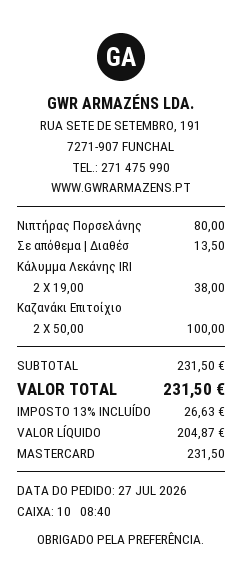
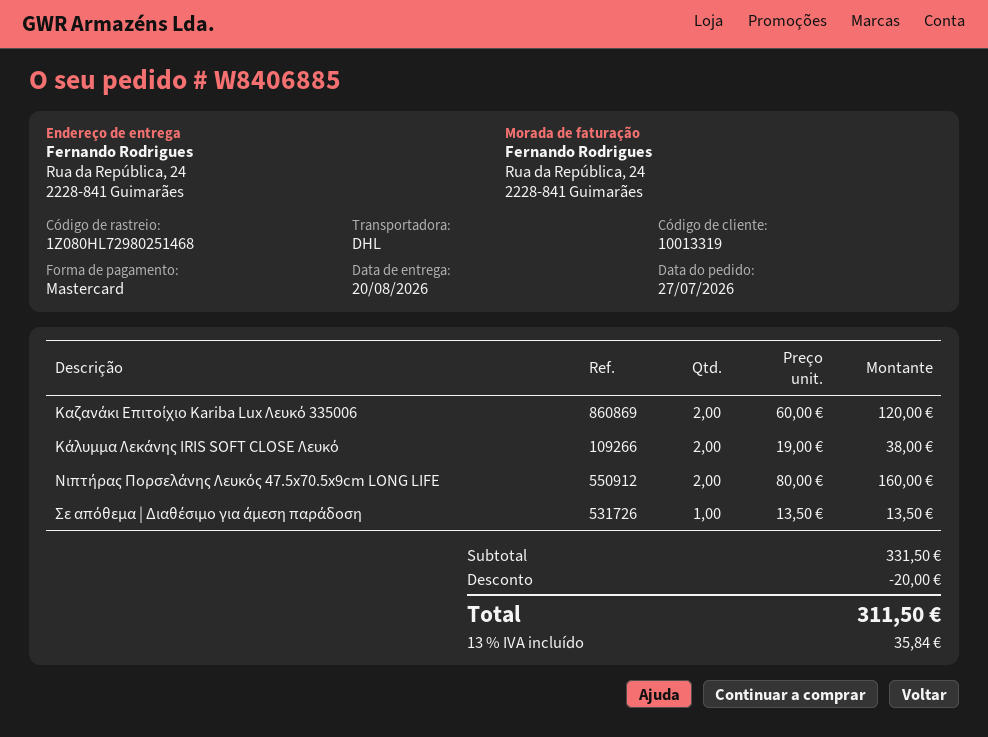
Νιπτήρας Πορσελάνης: 1 x 80.00 = 80.00 -> 2 x 80.00 = 160.00
Καζανάκι Επιτοίχιο: 2 x 50.00 = 100.00 -> 2 x 60.00 = 120.00
subtotal: 231.50 -> 331.50
discount: none -> 20.00
tax: 13% = 26.63 -> 13% = 35.84
total: 231.50 -> 311.50

